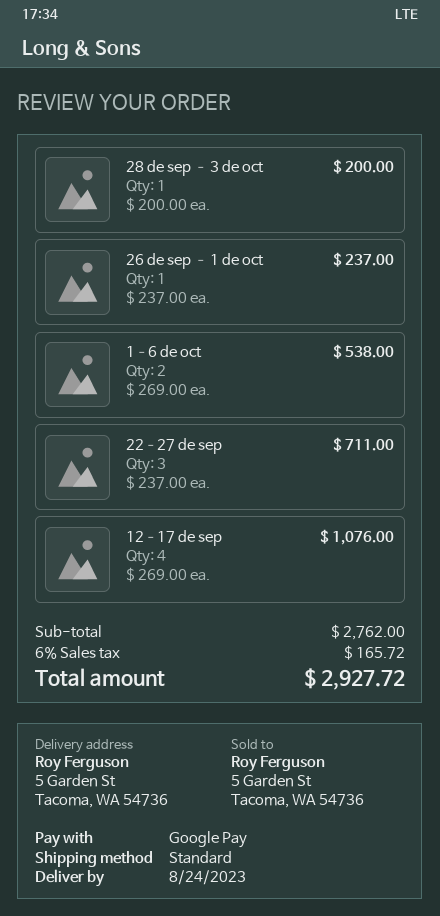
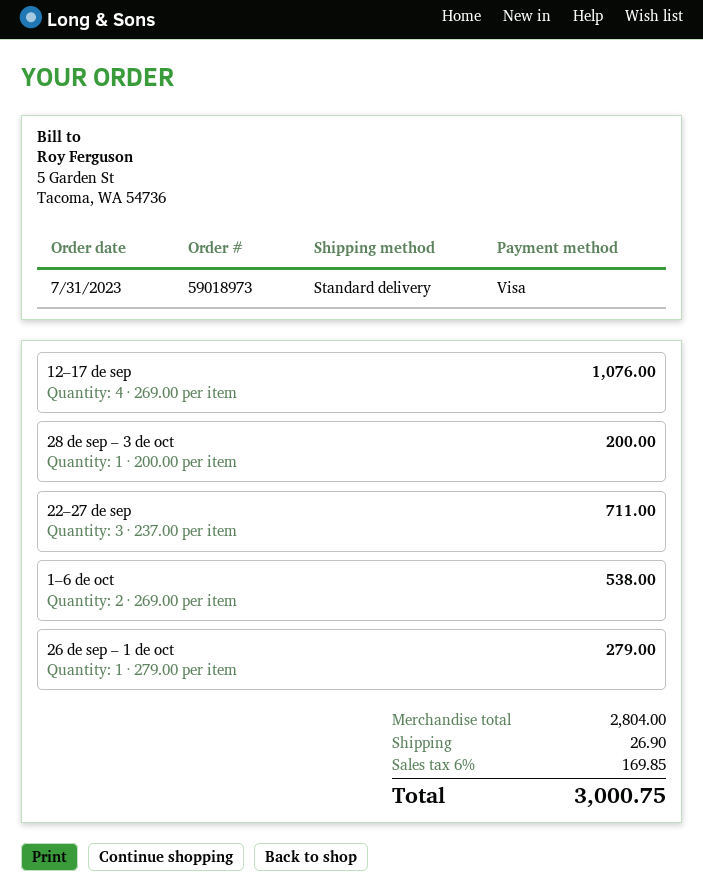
payment method: Google Pay -> Visa
26 de sep – 1 de oct: 1 x 237.00 = 237.00 -> 1 x 279.00 = 279.00
subtotal: 2762.00 -> 2804.00
shipping: none -> 26.90
tax: 6% = 165.72 -> 6% = 169.85
total: 2927.72 -> 3000.75

